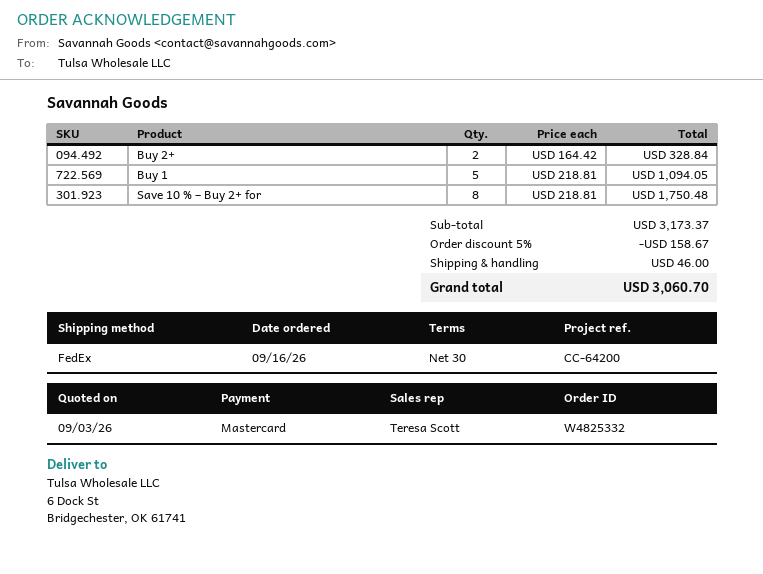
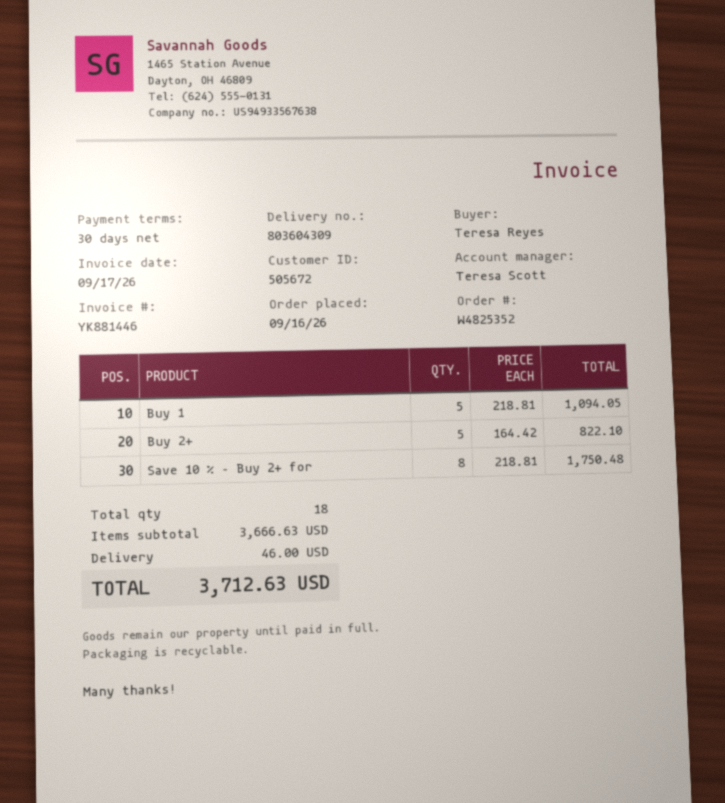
order number: W4825332 -> W4825352
Buy 2+: 2 x 164.42 = 328.84 -> 5 x 164.42 = 822.10
subtotal: 3173.37 -> 3666.63
discount: 5% = 158.67 -> none
total: 3060.70 -> 3712.63

